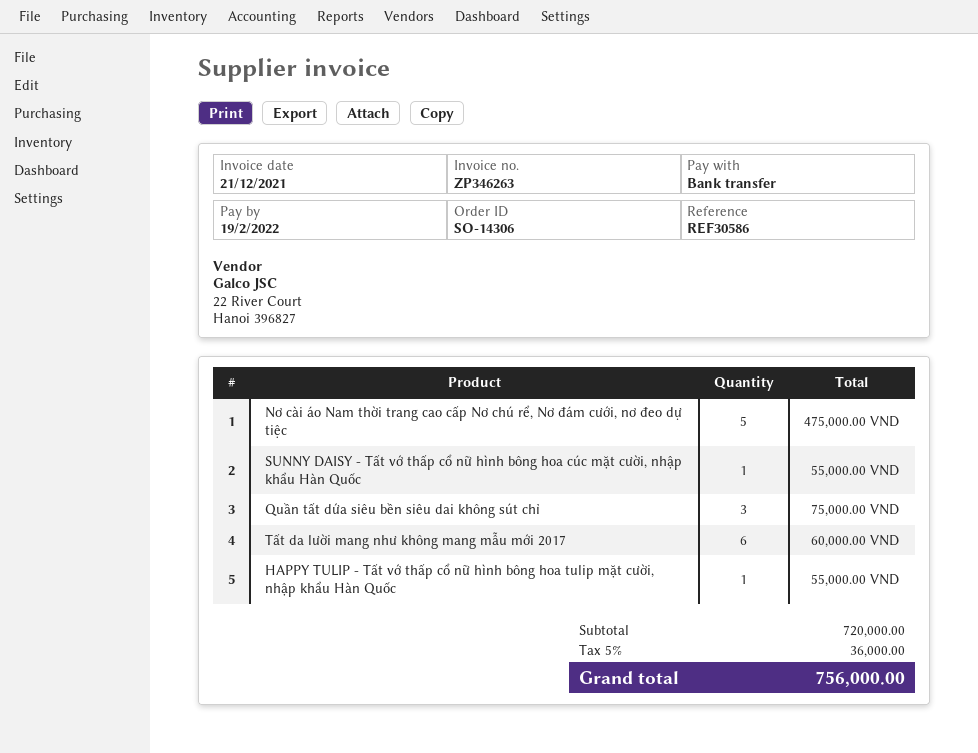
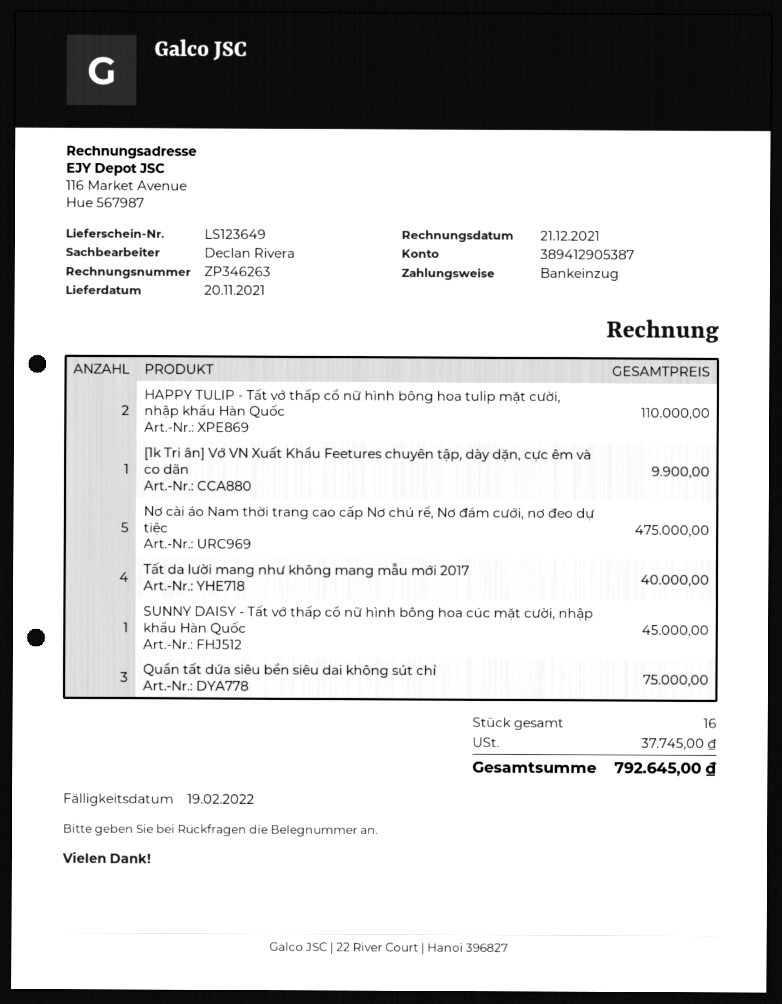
payment method: bank transfer -> direct debit
SUNNY DAISY - Tất vớ thấp cổ nữ hình bông hoa cúc mặt cười, nhập khẩu Hàn Quốc: 1 for 55000.00 -> 1 for 45000.00
Tất da lười mang như không mang mẫu mới 2017: 6 for 60000.00 -> 4 for 40000.00
HAPPY TULIP - Tất vớ thấp cổ nữ hình bông hoa tulip mặt cười, nhập khẩu Hàn Quốc: 1 for 55000.00 -> 2 for 110000.00
[1k Tri ân] Vớ VN Xuất Khẩu Feetures chuyên tập, dày dặn, cực êm và co dãn: none -> 1 for 9900.00
tax: 36000.00 -> 37745.00
total: 756000.00 -> 792645.00

